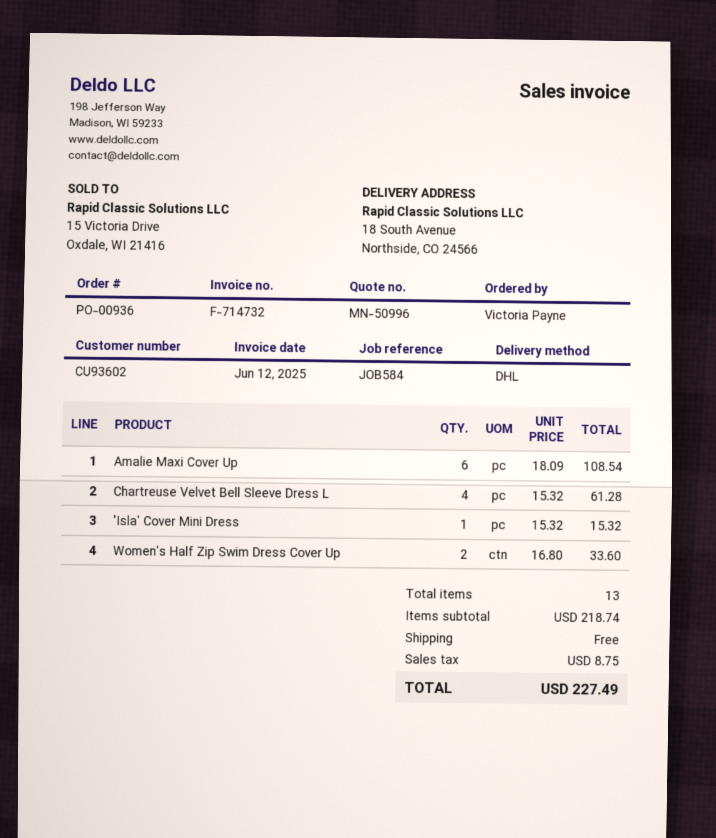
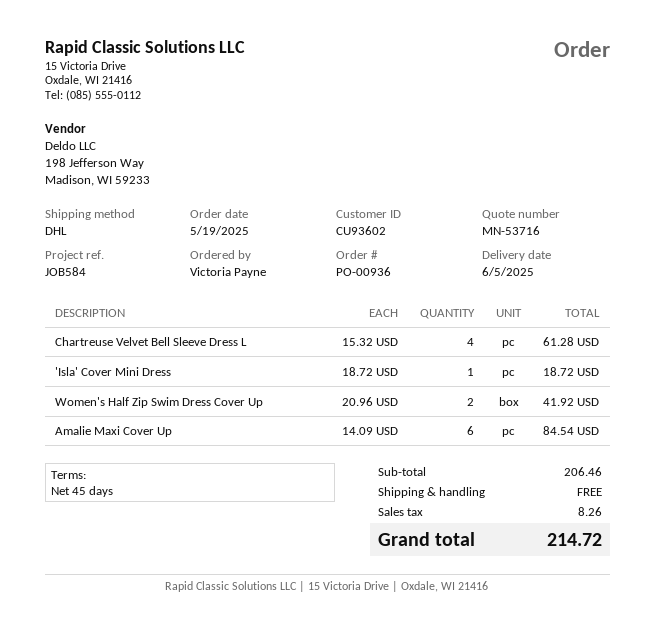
quote number: MN-50996 -> MN-53716
Amalie Maxi Cover Up: 6 x 18.09 = 108.54 -> 6 x 14.09 = 84.54
'Isla' Cover Mini Dress: 1 x 15.32 = 15.32 -> 1 x 18.72 = 18.72
Women's Half Zip Swim Dress Cover Up: 2 x 16.80 = 33.60 -> 2 x 20.96 = 41.92
subtotal: 218.74 -> 206.46
tax: 8.75 -> 8.26
total: 227.49 -> 214.72

